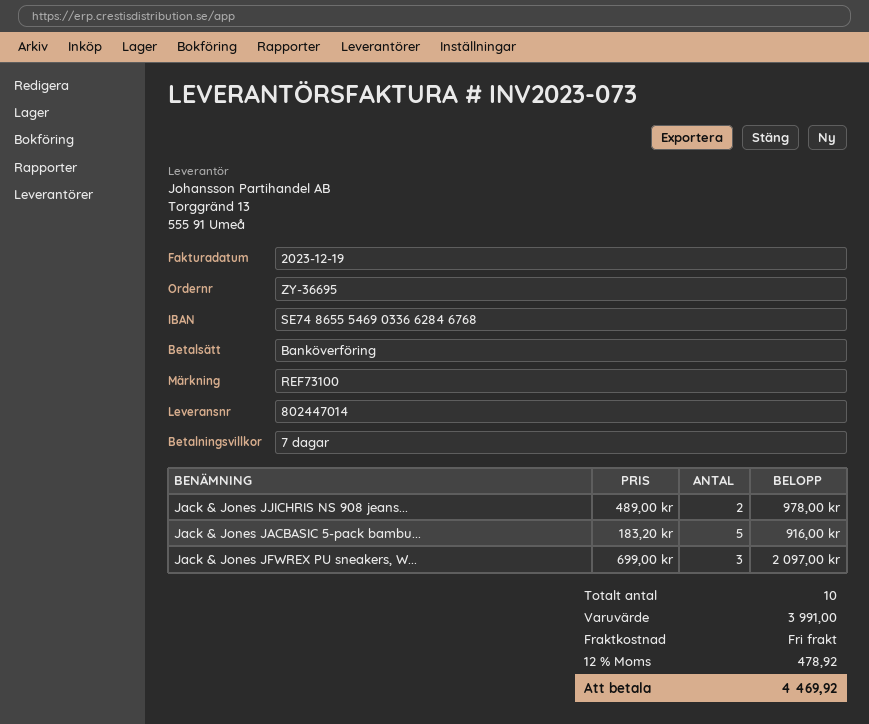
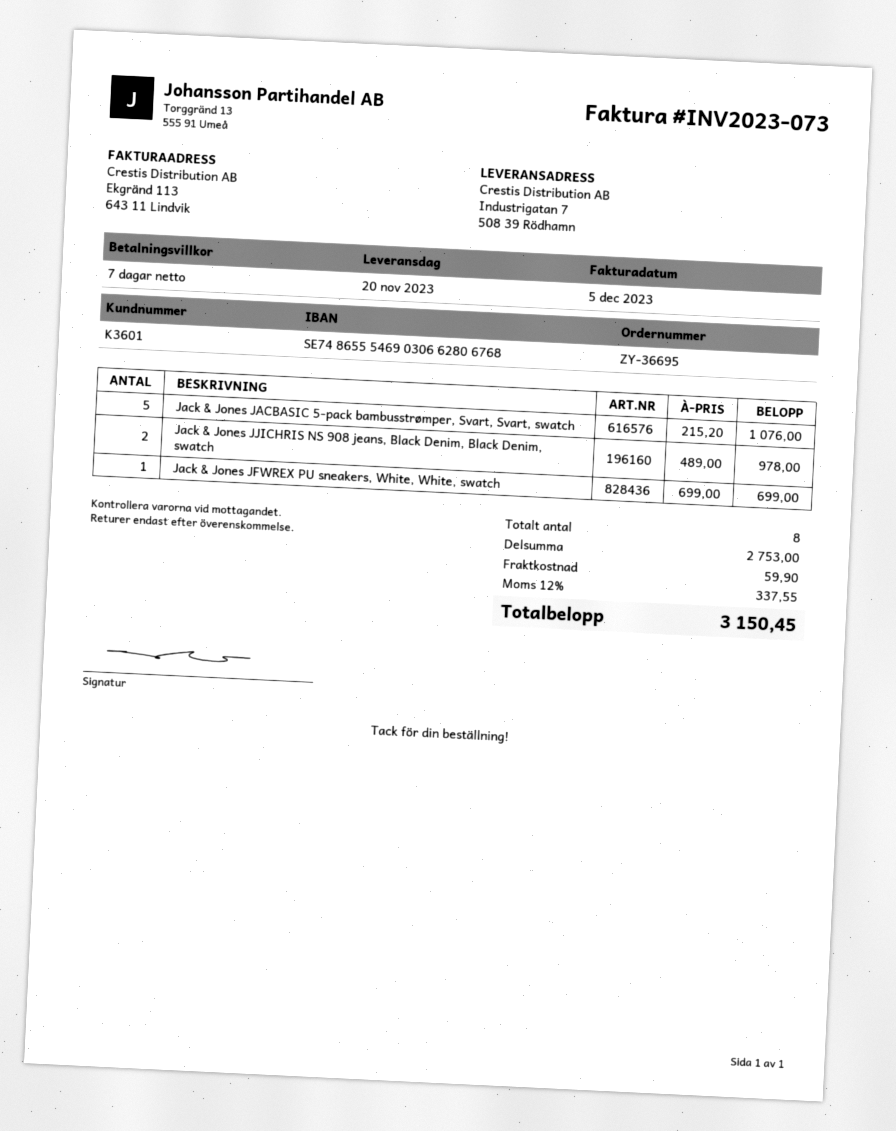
invoice date: 2023-12-19 -> 2023-12-05
bank account: SE7486555469033662846768 -> SE7486555469030662806768
Jack & Jones JACBASIC 5-pack bambu...: 5 x 183.20 = 916.00 -> 5 x 215.20 = 1076.00
Jack & Jones JFWREX PU sneakers, W...: 3 x 699.00 = 2097.00 -> 1 x 699.00 = 699.00
total quantity: 10 -> 8
subtotal: 3991.00 -> 2753.00
shipping: 0.00 -> 59.90
tax: 12% = 478.92 -> 12% = 337.55
total: 4469.92 -> 3150.45

